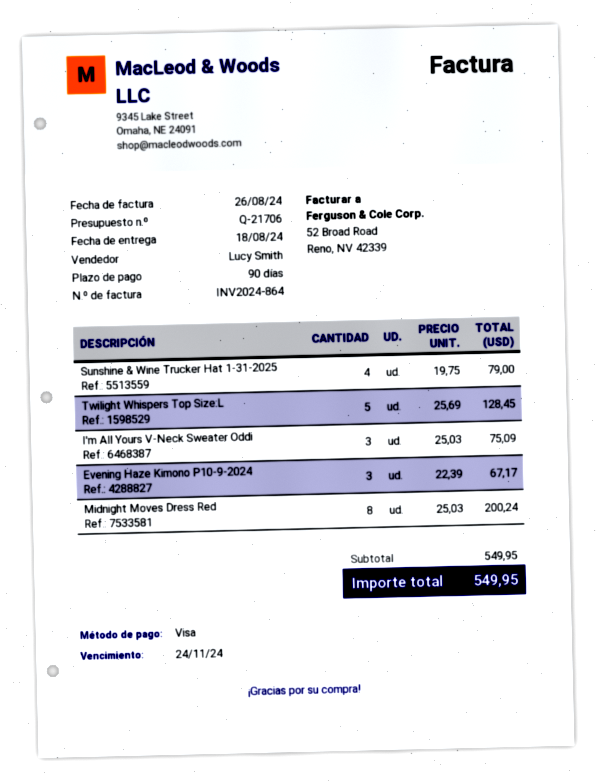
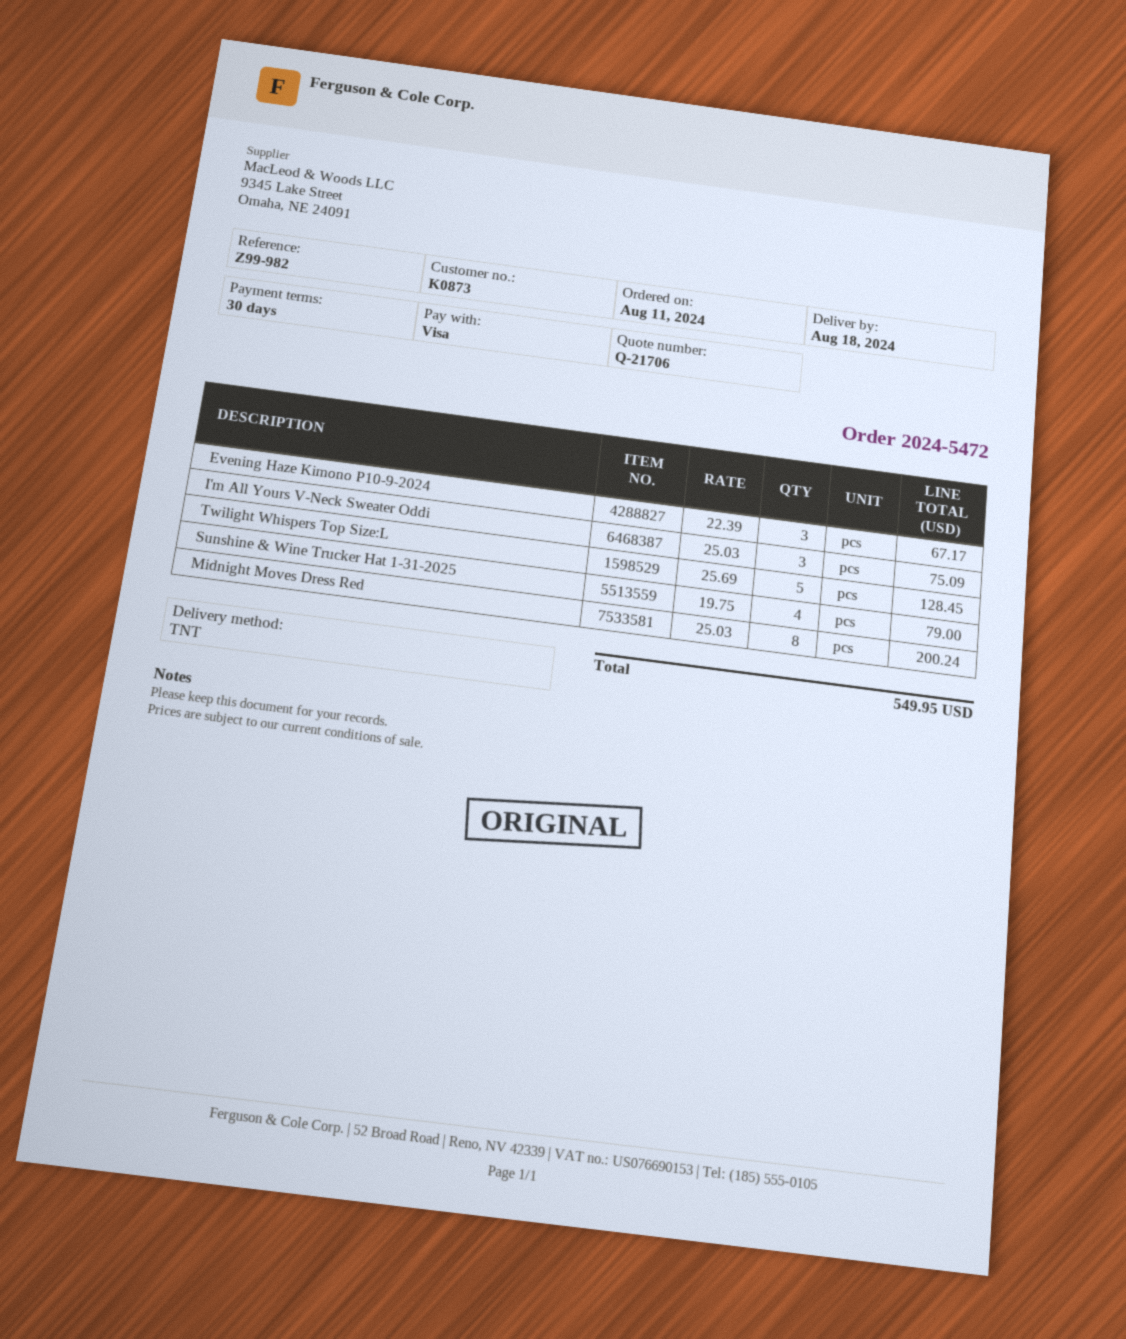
payment terms: 90 days -> 30 days

